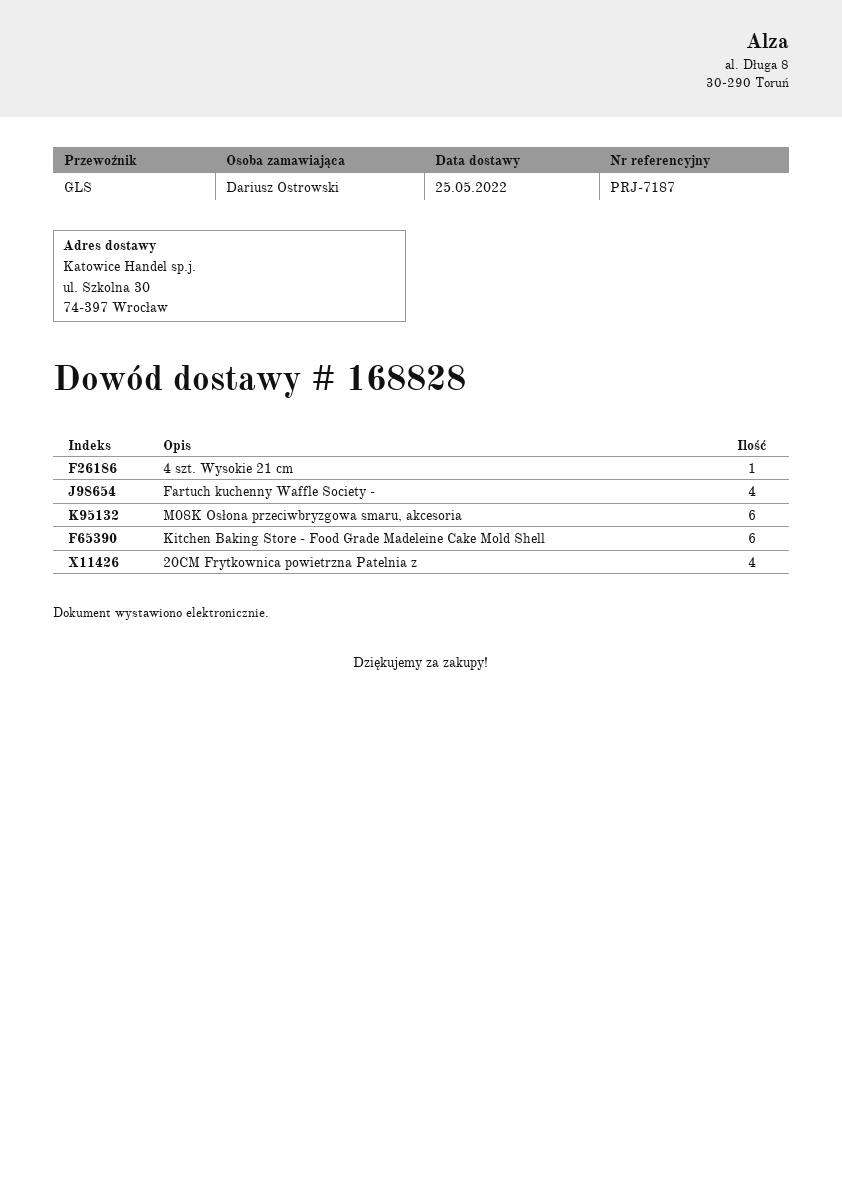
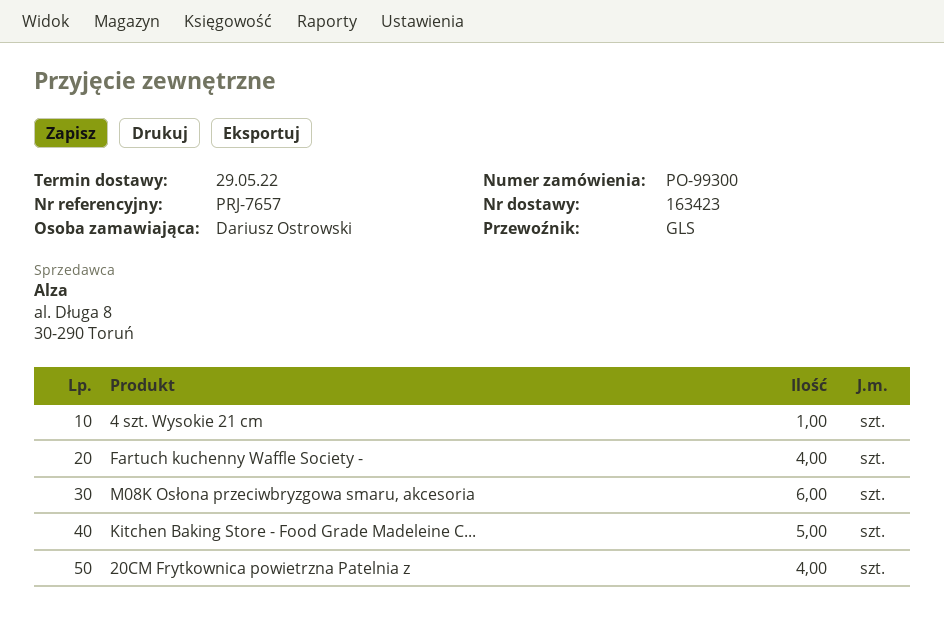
delivery note number: 168828 -> 163423
delivery date: 2022-05-25 -> 2022-05-29
reference: PRJ-7187 -> PRJ-7657
Kitchen Baking Store - Food Grade Madeleine Cake Mold Shell: 6 -> 5

